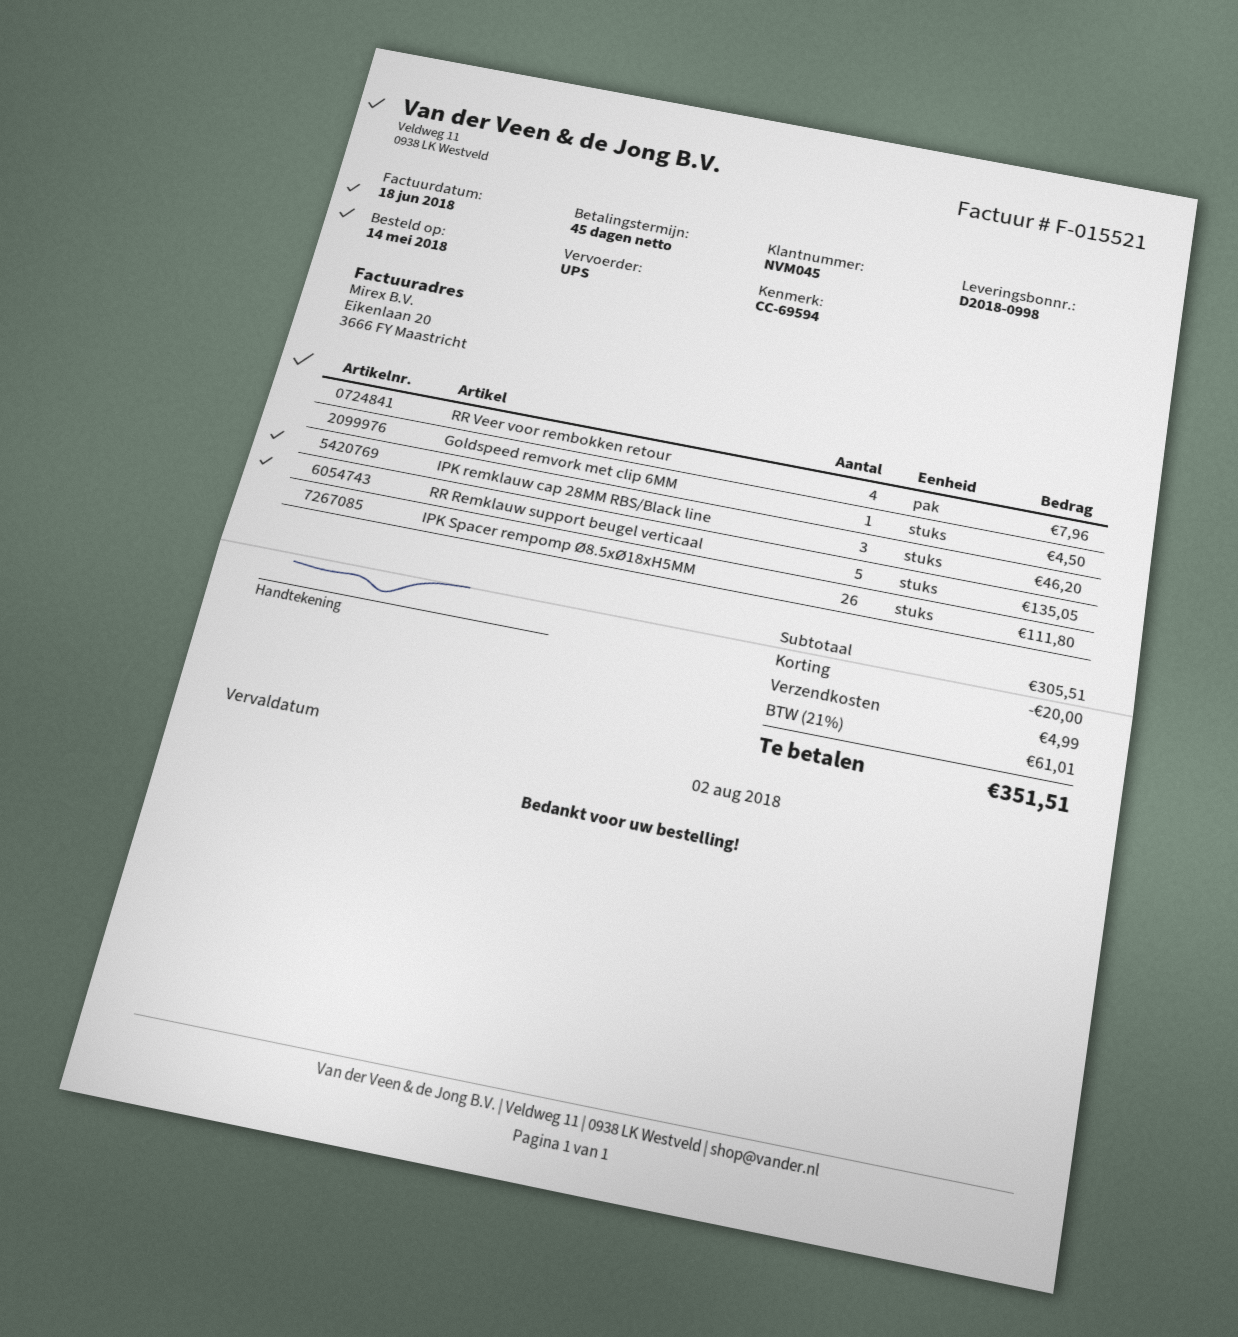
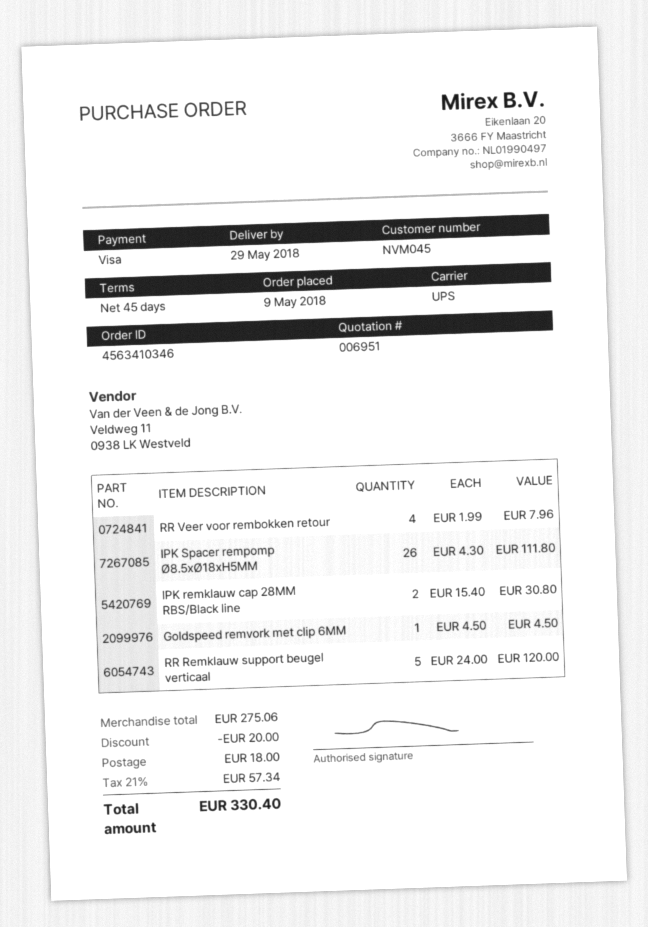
order date: 2018-05-14 -> 2018-05-09
IPK remklauw cap 28MM RBS/Black line: 3 for 46.20 -> 2 for 30.80
RR Remklauw support beugel verticaal: 5 for 135.05 -> 5 for 120.00
subtotal: 305.51 -> 275.06
shipping: 4.99 -> 18.00
tax: 21% = 61.01 -> 21% = 57.34
total: 351.51 -> 330.40

